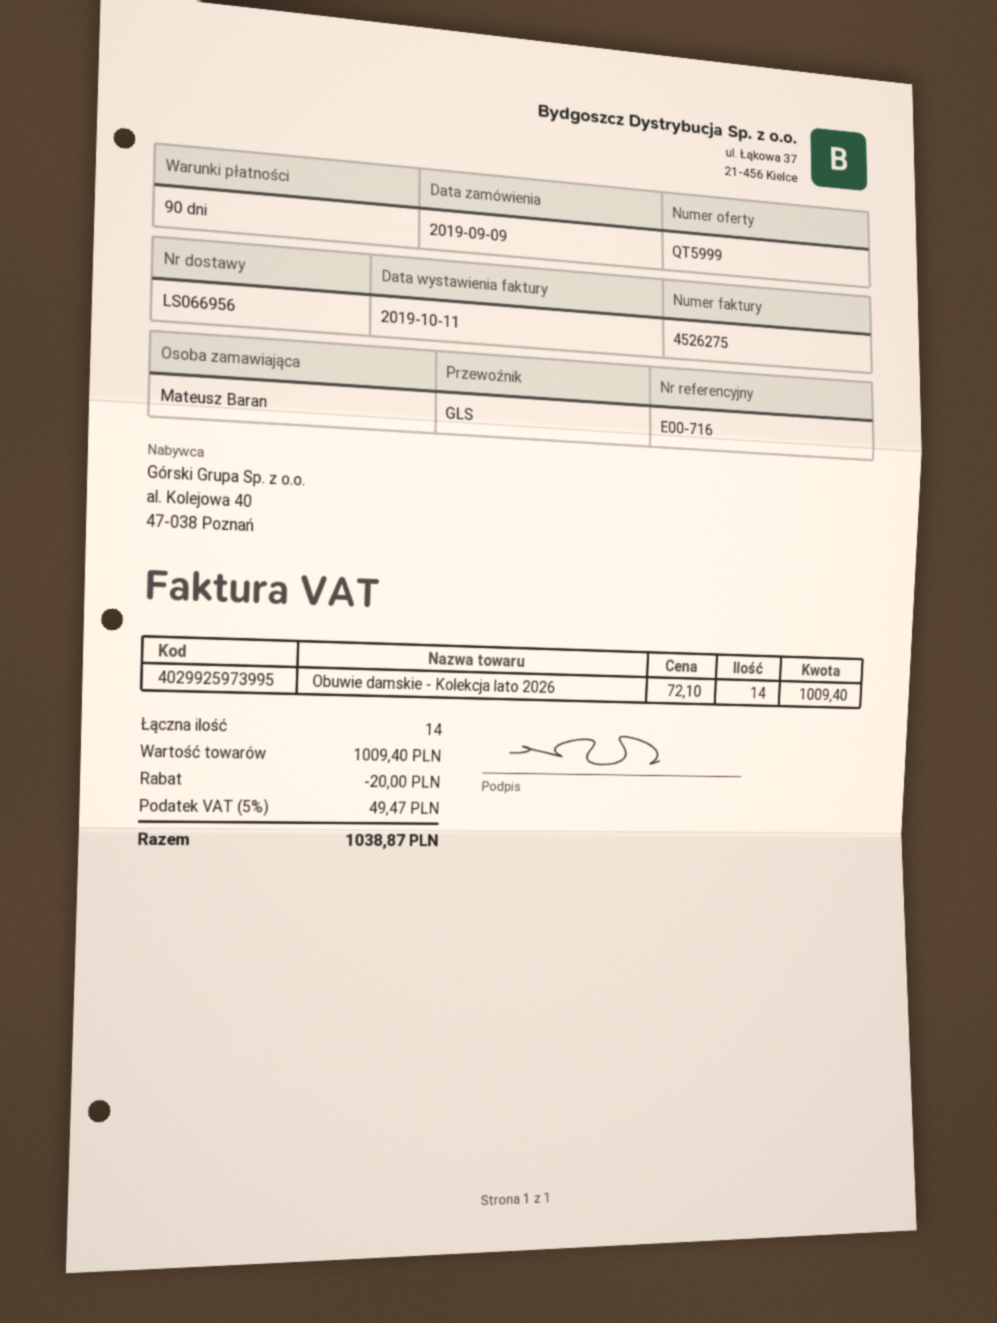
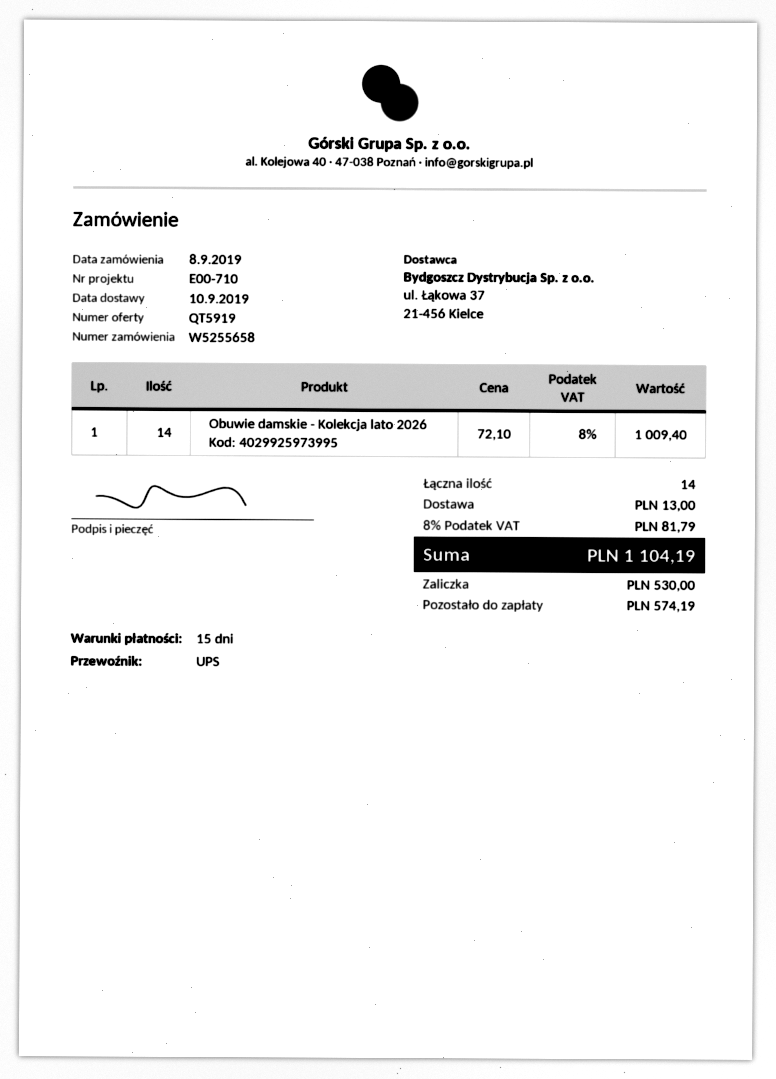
quote number: QT5999 -> QT5919
order date: 2019-09-09 -> 2019-09-08
payment terms: 90 days -> 15 days
reference: E00-716 -> E00-710
shipping method: GLS -> UPS
discount: 20.00 -> none
shipping: none -> 13.00
tax: 5% = 49.47 -> 8% = 81.79
total: 1038.87 -> 1104.19

